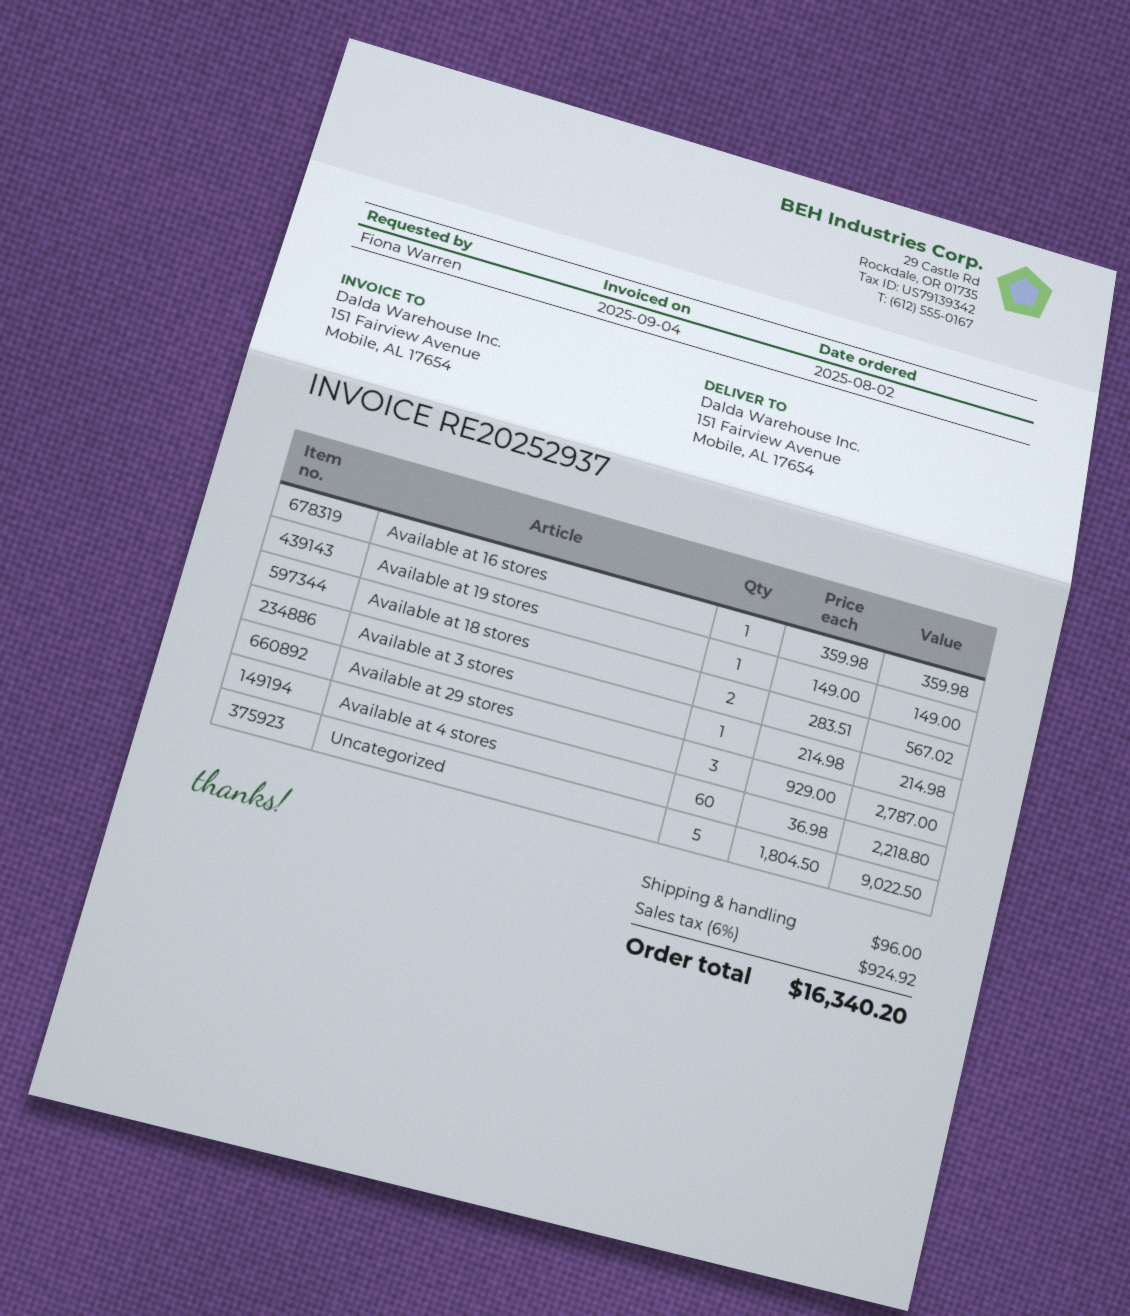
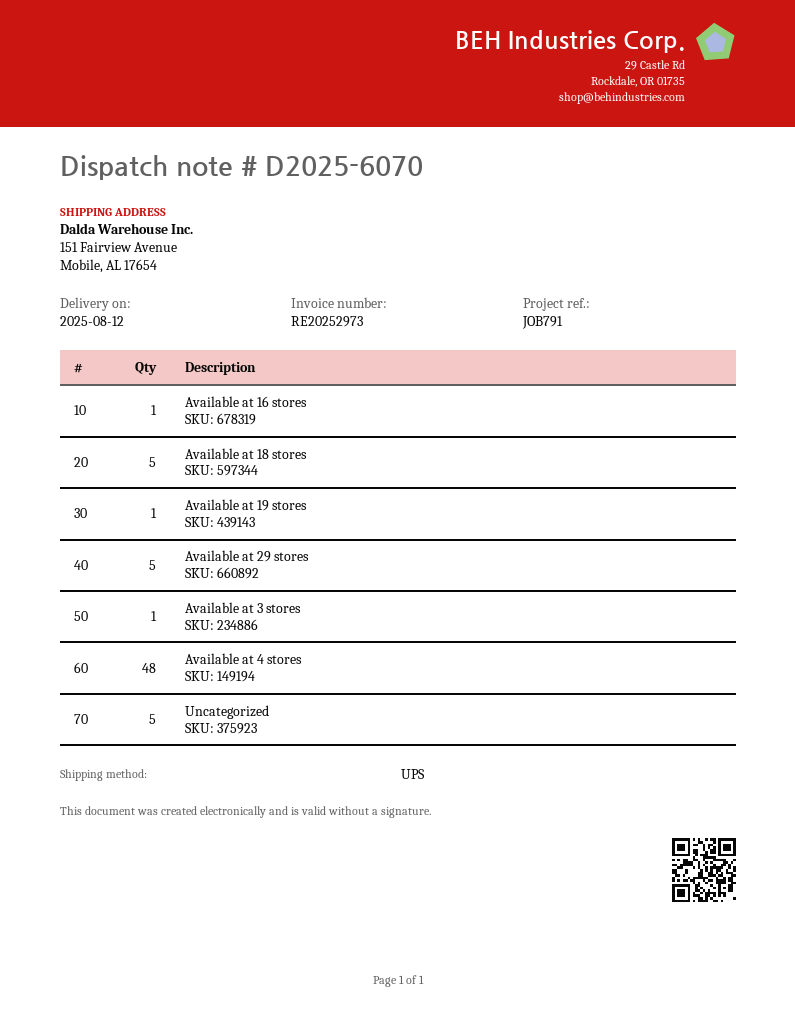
invoice number: RE20252937 -> RE20252973
Available at 18 stores: 2 -> 5
Available at 29 stores: 3 -> 5
Available at 4 stores: 60 -> 48

